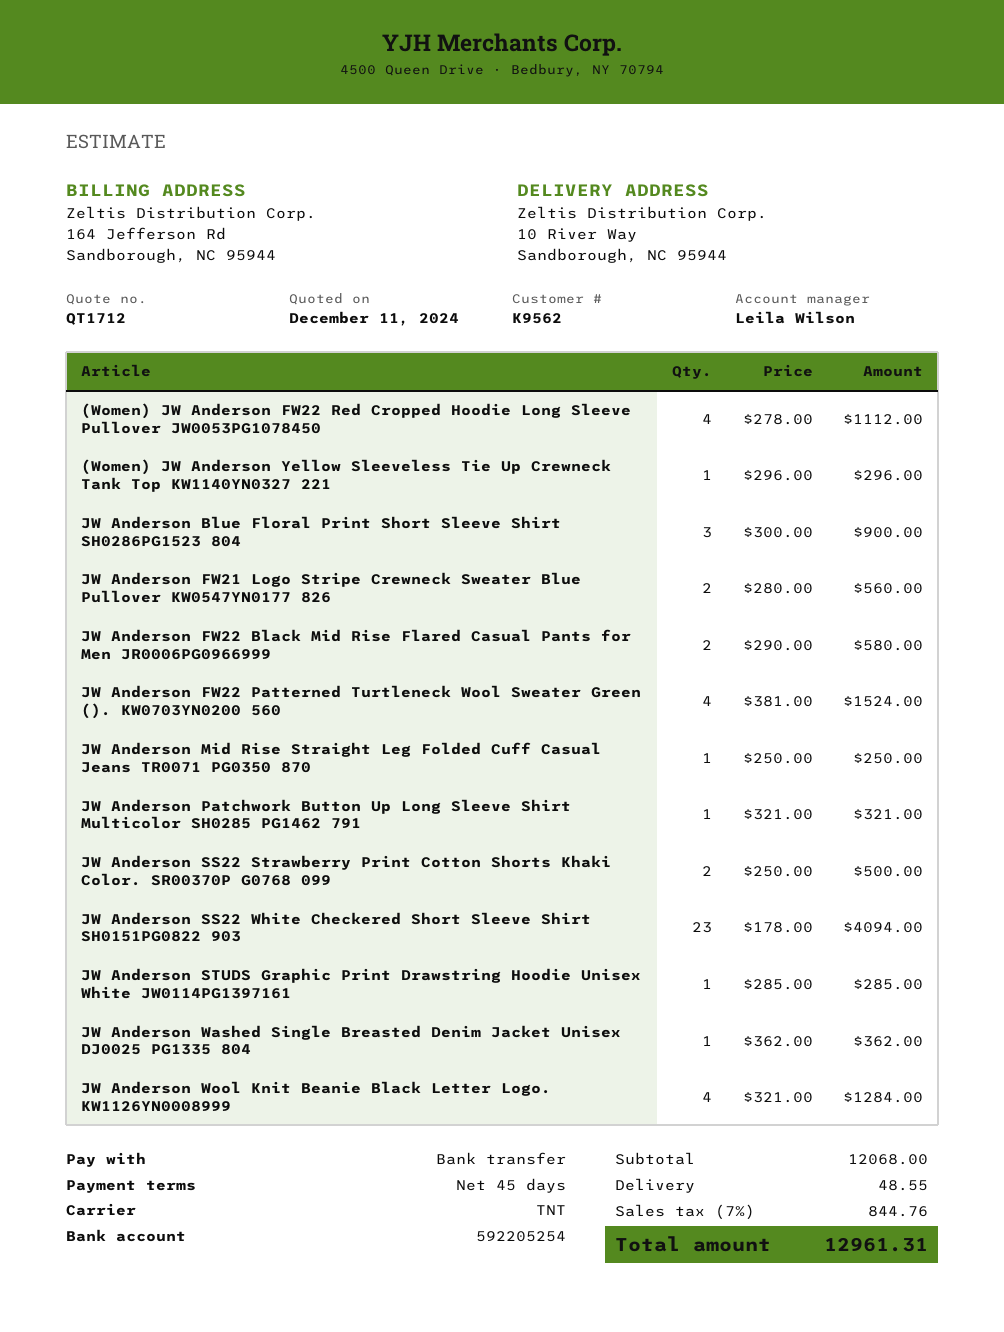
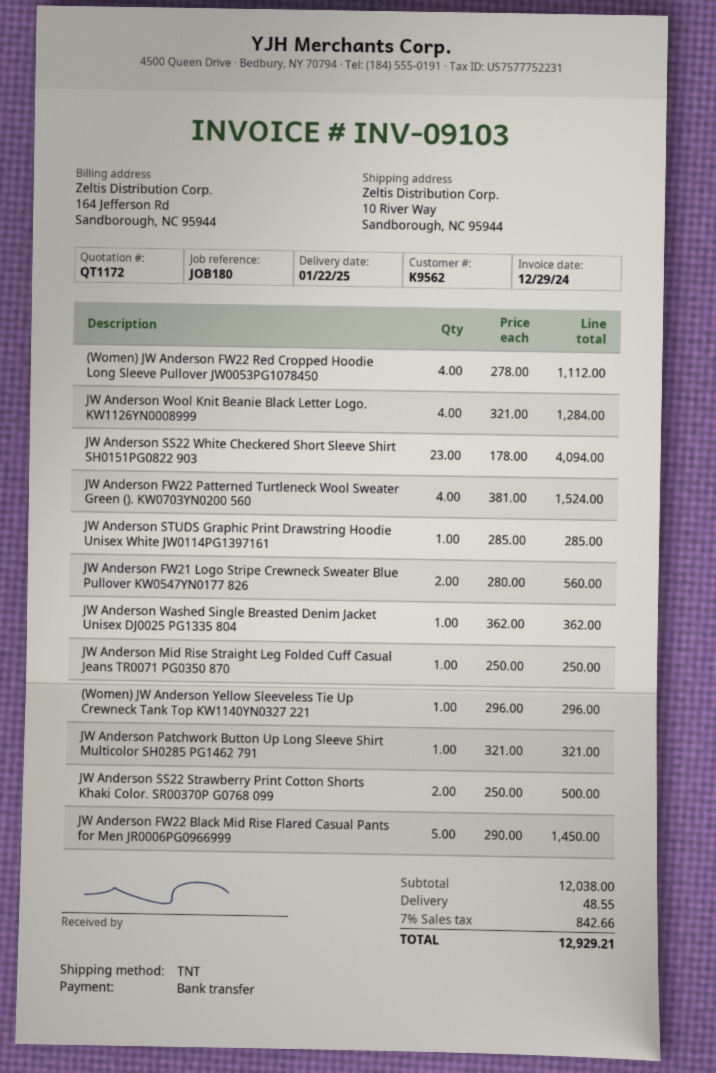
quote number: QT1712 -> QT1172
JW Anderson Blue Floral Print Short Sleeve Shirt SH0286PG1523 804: 3 x 300.00 = 900.00 -> none
JW Anderson FW22 Black Mid Rise Flared Casual Pants for Men JR0006PG0966999: 2 x 290.00 = 580.00 -> 5 x 290.00 = 1450.00
subtotal: 12068.00 -> 12038.00
tax: 7% = 844.76 -> 7% = 842.66
total: 12961.31 -> 12929.21

